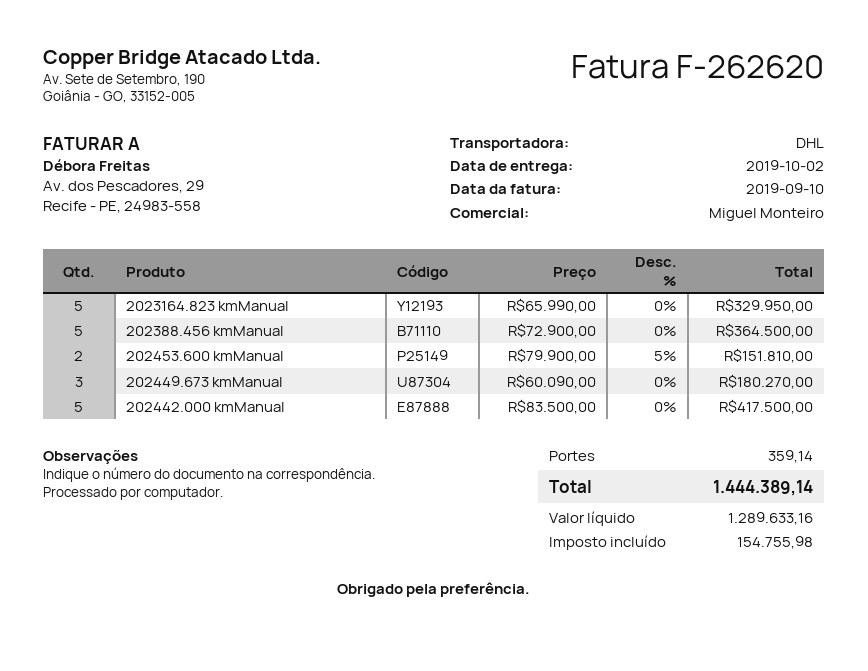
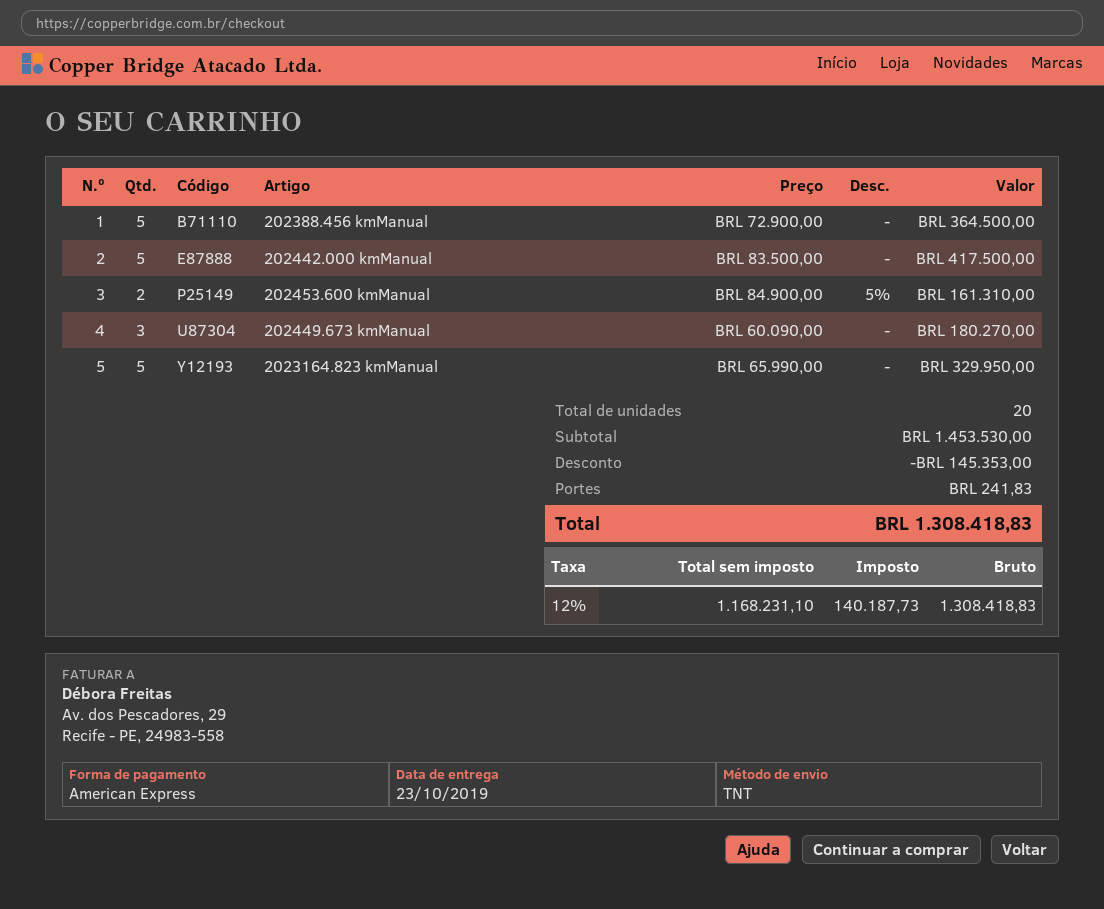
delivery date: 2019-10-02 -> 2019-10-23
shipping method: DHL -> TNT
202453.600 kmManual: 2 x 79900.00 - 5% = 151810.00 -> 2 x 84900.00 - 5% = 161310.00
discount: none -> 145353.00
shipping: 359.14 -> 241.83
net: 1289633.16 -> 1168231.10
tax: 154755.98 -> 140187.73
total: 1444389.14 -> 1308418.83

